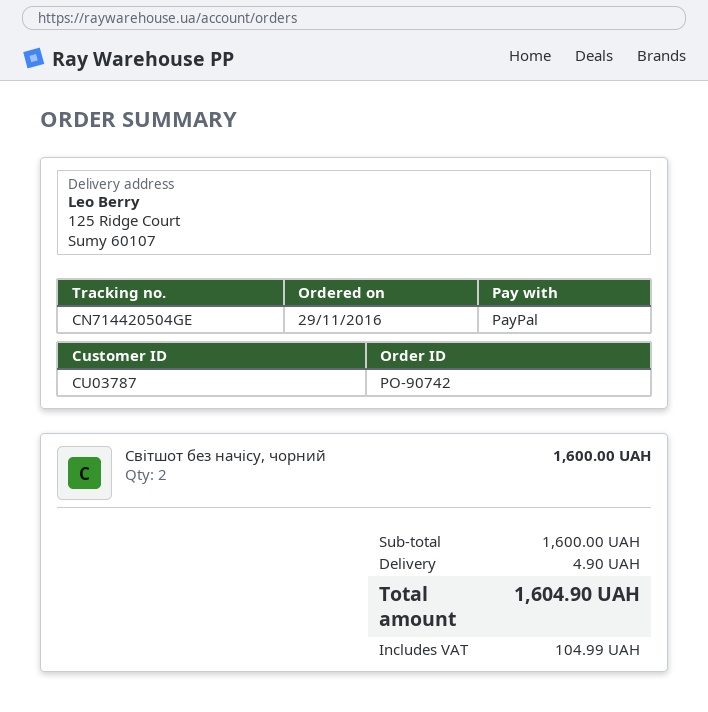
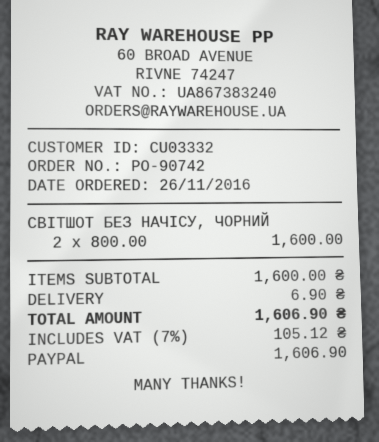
order date: 2016-11-29 -> 2016-11-26
customer number: CU03787 -> CU03332
shipping: 4.90 -> 6.90
tax: 104.99 -> 105.12
total: 1604.90 -> 1606.90

